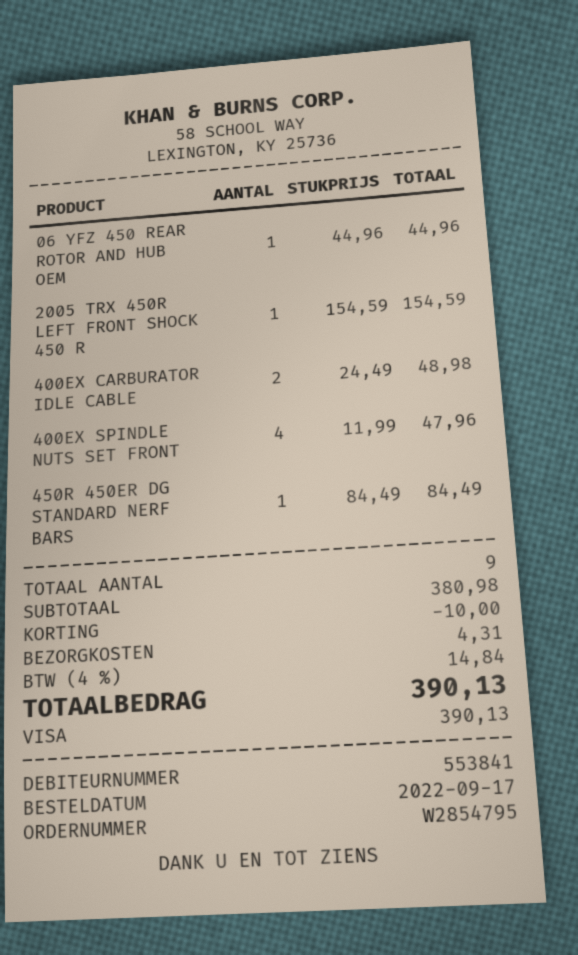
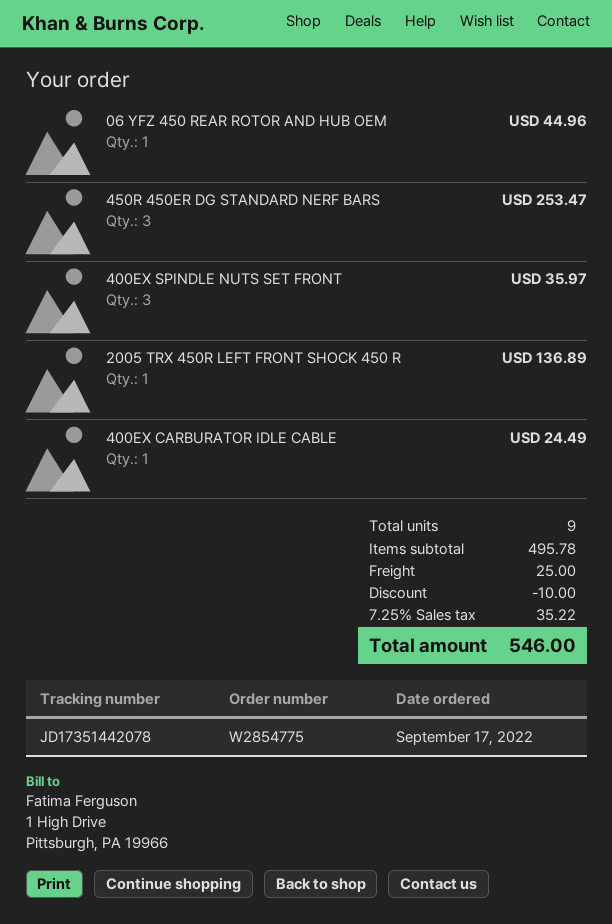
order number: W2854795 -> W2854775
2005 TRX 450R LEFT FRONT SHOCK 450 R: 1 for 154.59 -> 1 for 136.89
400EX CARBURATOR IDLE CABLE: 2 for 48.98 -> 1 for 24.49
400EX SPINDLE NUTS SET FRONT: 4 for 47.96 -> 3 for 35.97
450R 450ER DG STANDARD NERF BARS: 1 for 84.49 -> 3 for 253.47
subtotal: 380.98 -> 495.78
shipping: 4.31 -> 25.00
tax: 4% = 14.84 -> 7.25% = 35.22
total: 390.13 -> 546.00

